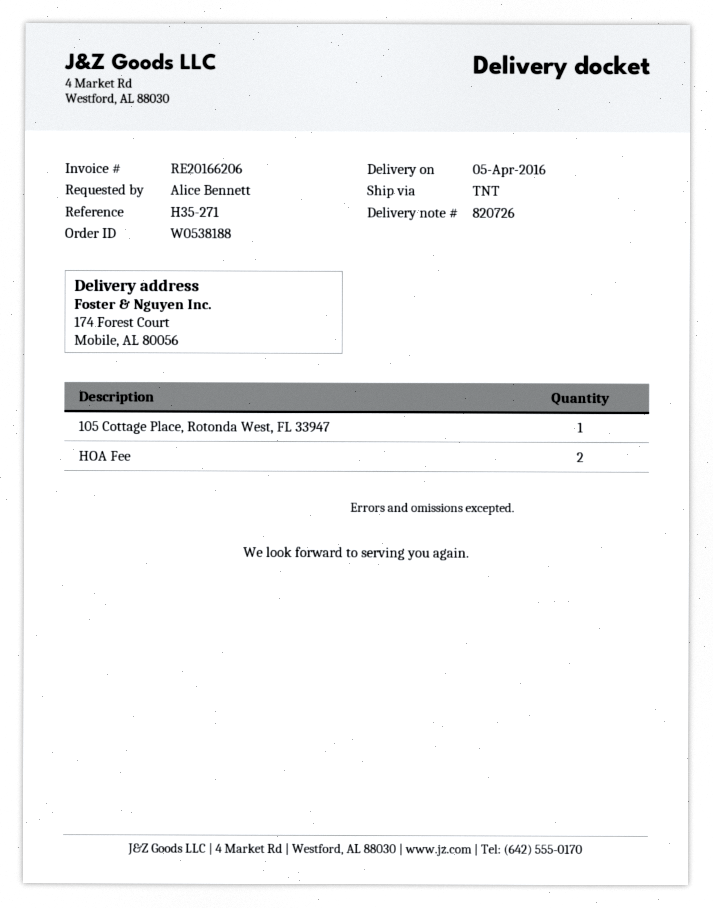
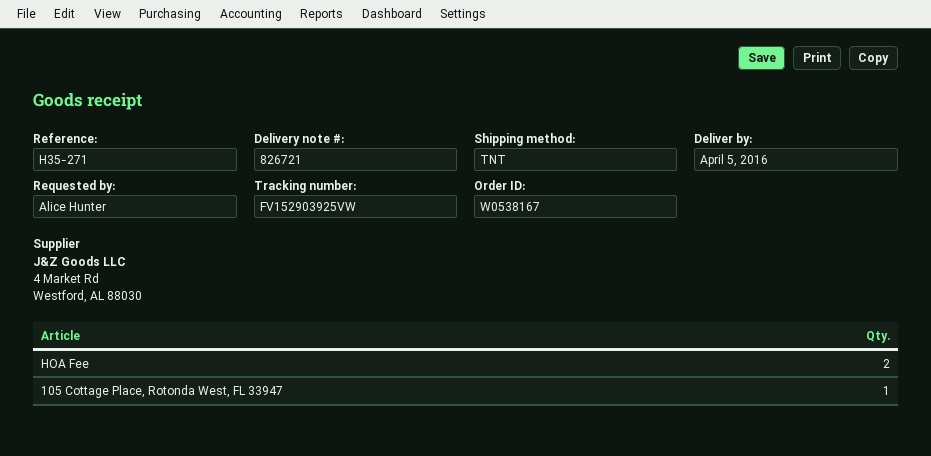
order number: W0538188 -> W0538167
delivery note number: 820726 -> 826721
ordered by: Alice Bennett -> Alice Hunter

